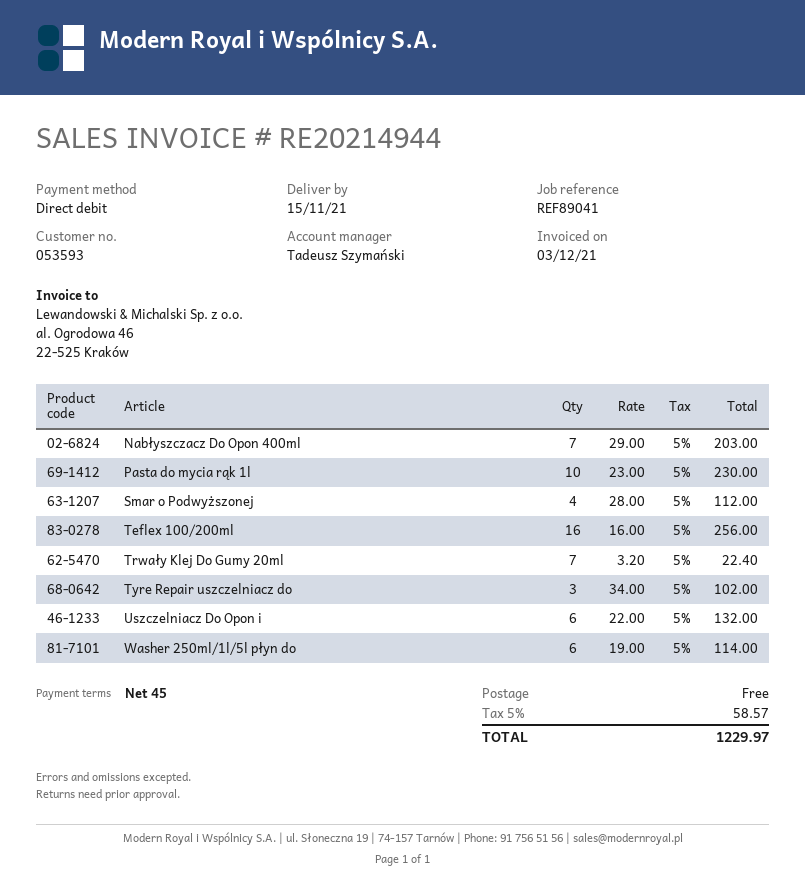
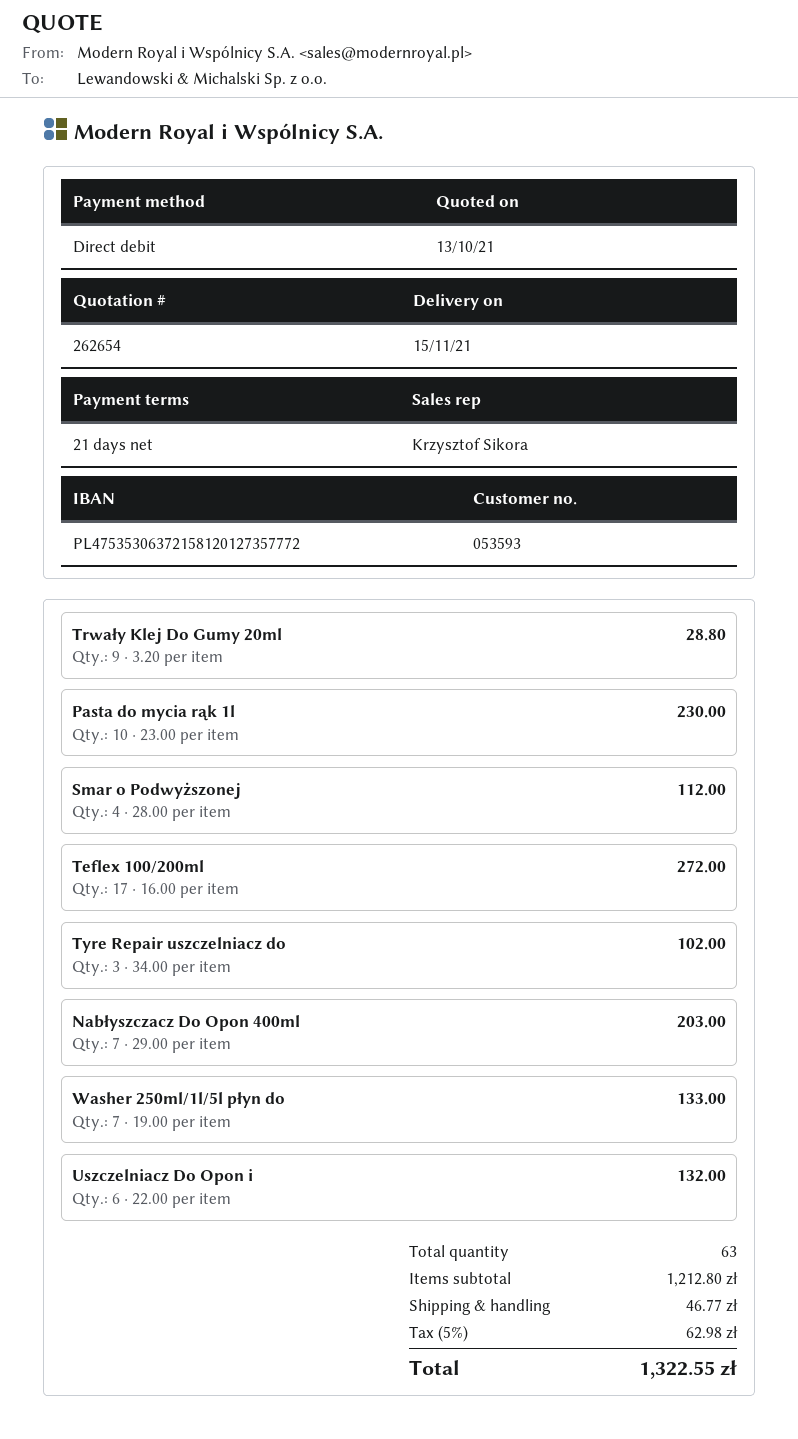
payment terms: 45 days -> 21 days
sales rep: Tadeusz Szymański -> Krzysztof Sikora
Teflex 100/200ml: 16 x 16.00 = 256.00 -> 17 x 16.00 = 272.00
Trwały Klej Do Gumy 20ml: 7 x 3.20 = 22.40 -> 9 x 3.20 = 28.80
Washer 250ml/1l/5l płyn do: 6 x 19.00 = 114.00 -> 7 x 19.00 = 133.00
shipping: 0.00 -> 46.77
tax: 5% = 58.57 -> 5% = 62.98
total: 1229.97 -> 1322.55

